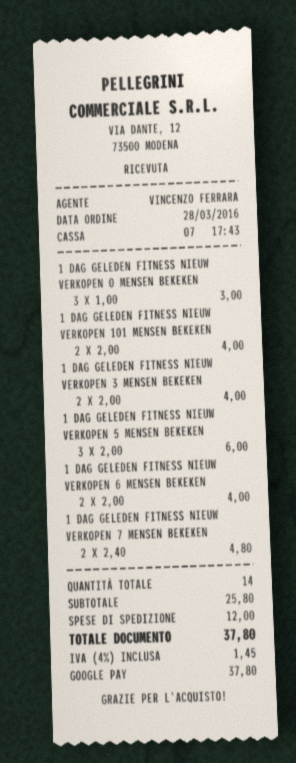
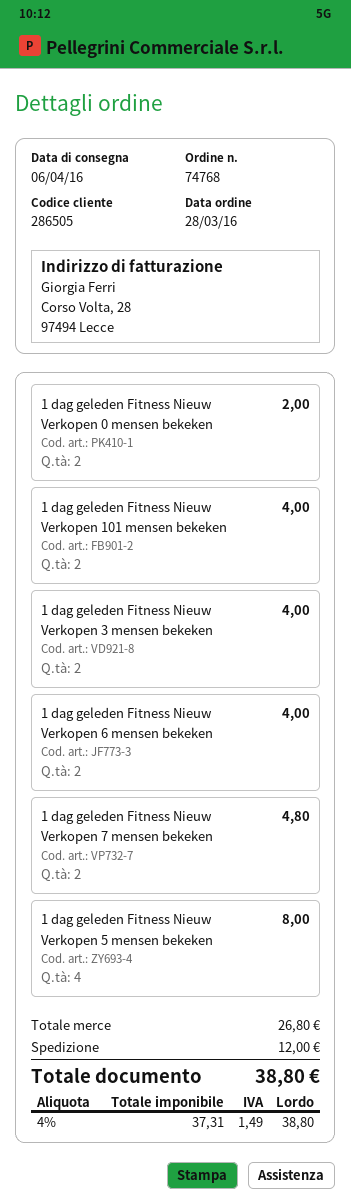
1 DAG GELEDEN FITNESS NIEUW VERKOPEN 0 MENSEN BEKEKEN: 3 for 3.00 -> 2 for 2.00
1 DAG GELEDEN FITNESS NIEUW VERKOPEN 5 MENSEN BEKEKEN: 3 for 6.00 -> 4 for 8.00
subtotal: 25.80 -> 26.80
tax: 4% = 1.45 -> 4% = 1.49
total: 37.80 -> 38.80

